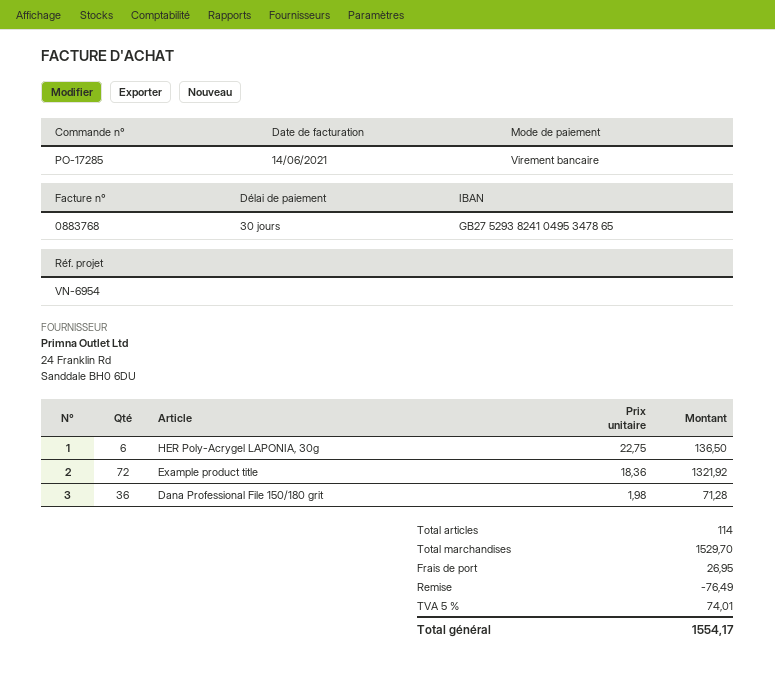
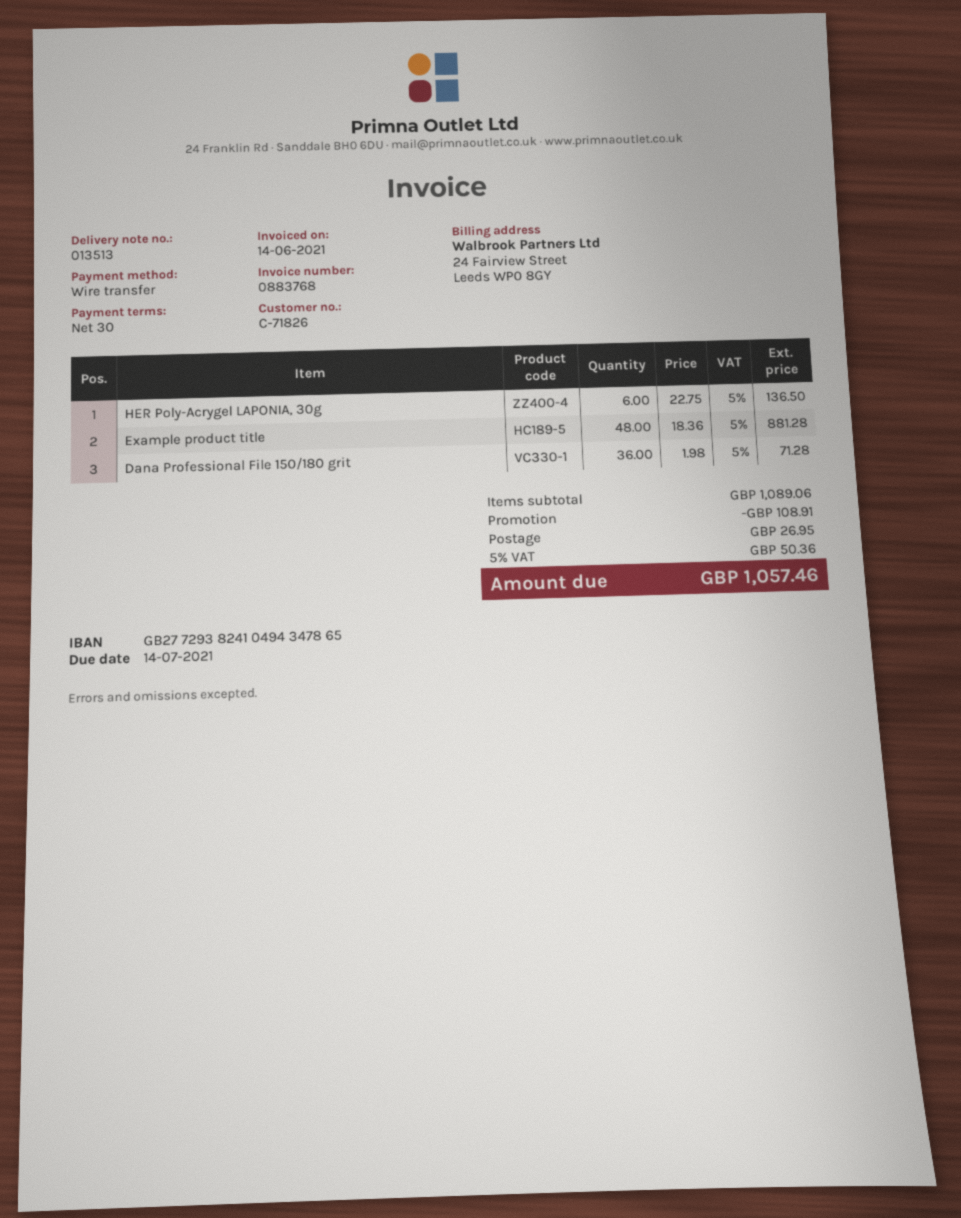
bank account: GB27529382410495347865 -> GB27729382410494347865
Example product title: 72 x 18.36 = 1321.92 -> 48 x 18.36 = 881.28
subtotal: 1529.70 -> 1089.06
discount: 76.49 -> 108.91
tax: 5% = 74.01 -> 5% = 50.36
total: 1554.17 -> 1057.46

